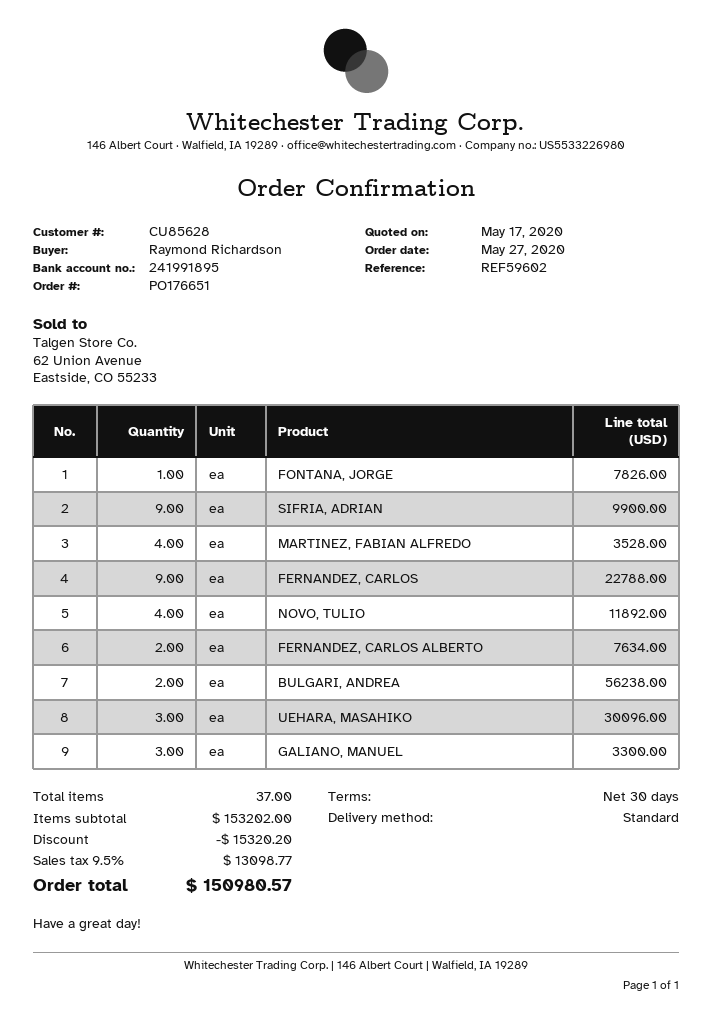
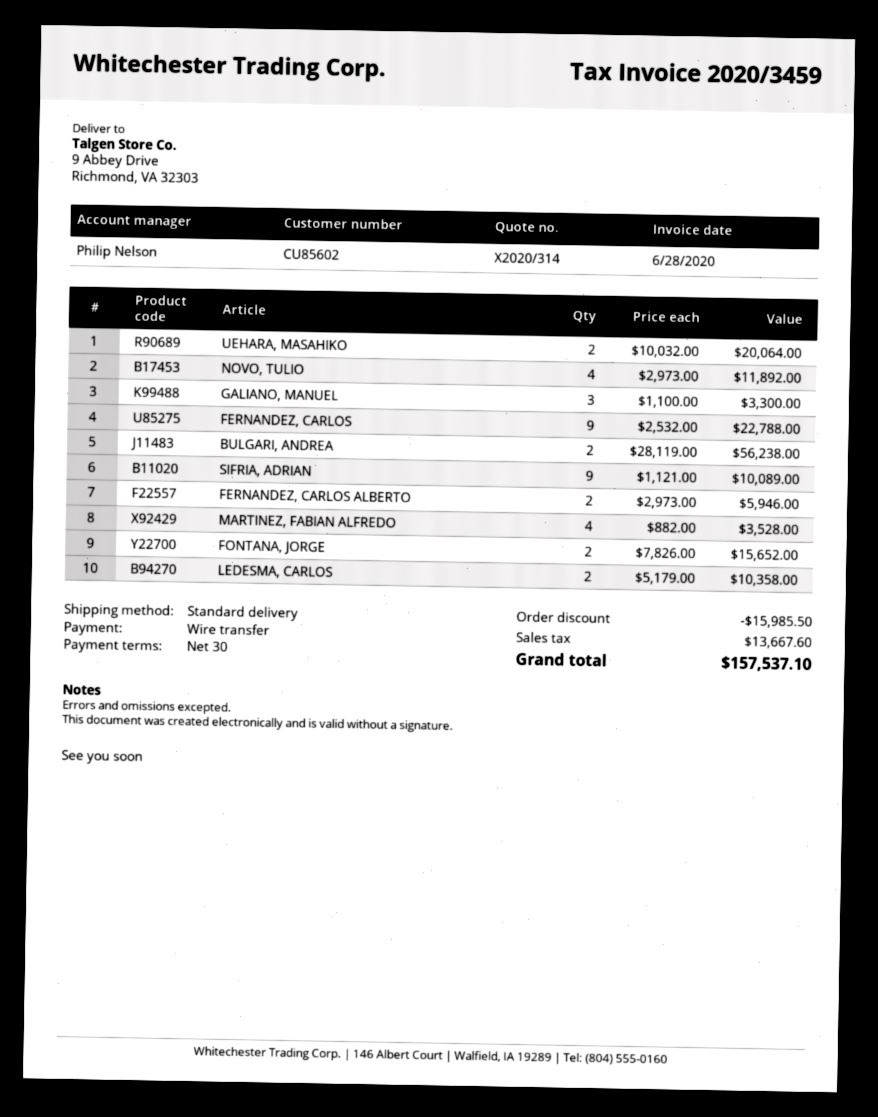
customer number: CU85628 -> CU85602
FONTANA, JORGE: 1 for 7826.00 -> 2 for 15652.00
SIFRIA, ADRIAN: 9 for 9900.00 -> 9 for 10089.00
FERNANDEZ, CARLOS ALBERTO: 2 for 7634.00 -> 2 for 5946.00
UEHARA, MASAHIKO: 3 for 30096.00 -> 2 for 20064.00
LEDESMA, CARLOS: none -> 2 for 10358.00
discount: 15320.20 -> 15985.50
tax: 13098.77 -> 13667.60
total: 150980.57 -> 157537.10

